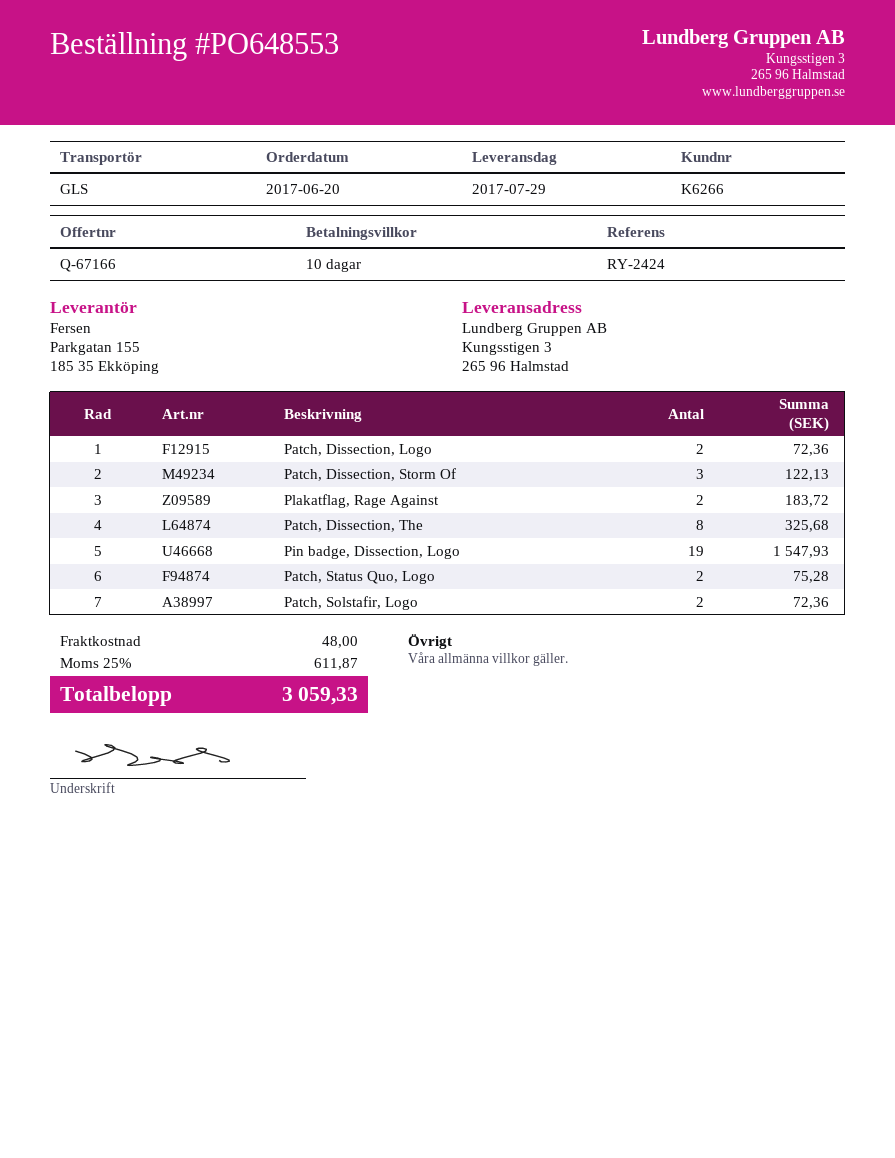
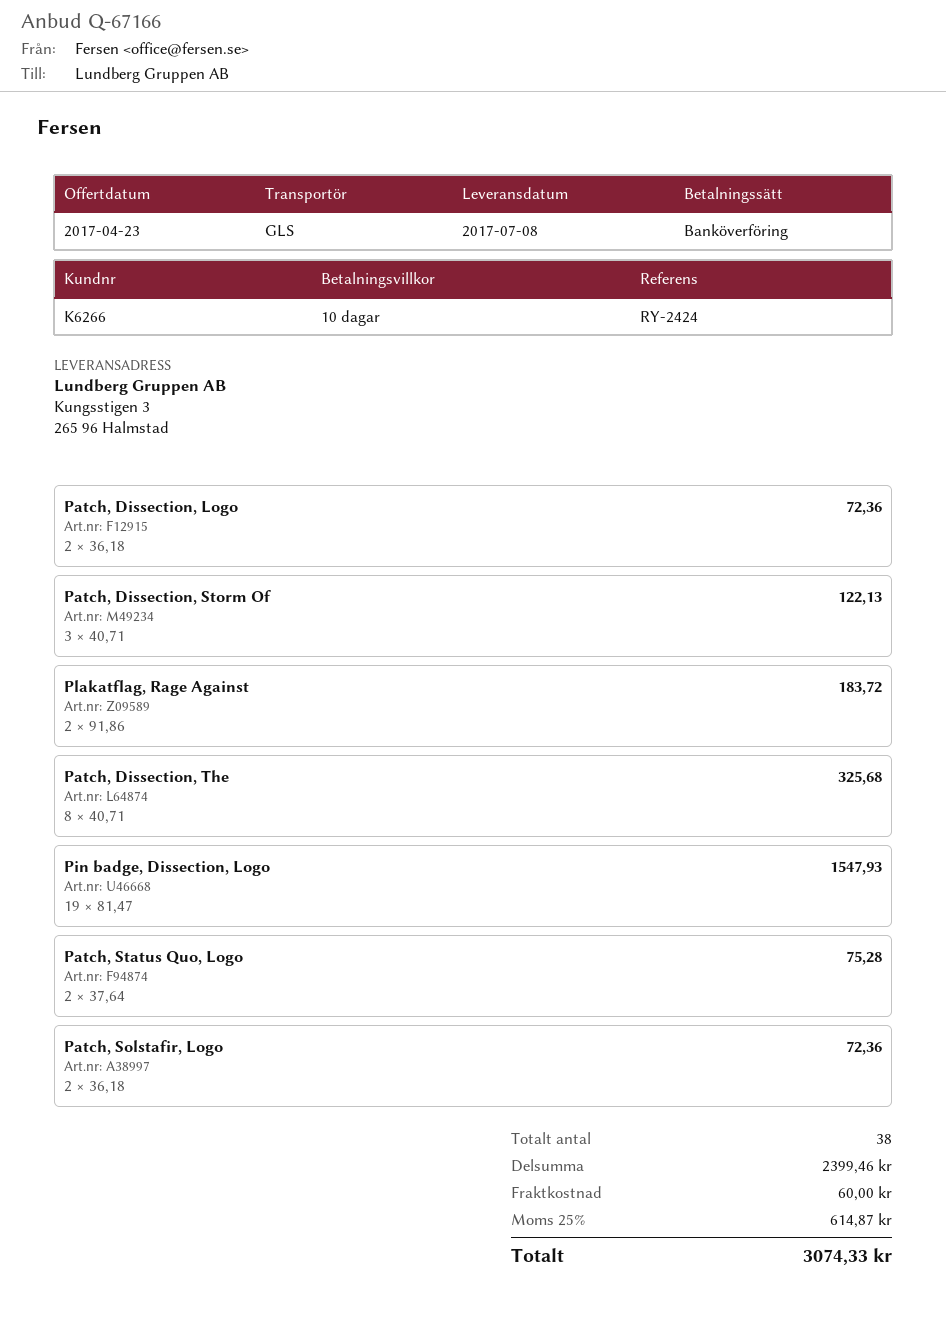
delivery date: 2017-07-29 -> 2017-07-08
shipping: 48.00 -> 60.00
tax: 25% = 611.87 -> 25% = 614.87
total: 3059.33 -> 3074.33

